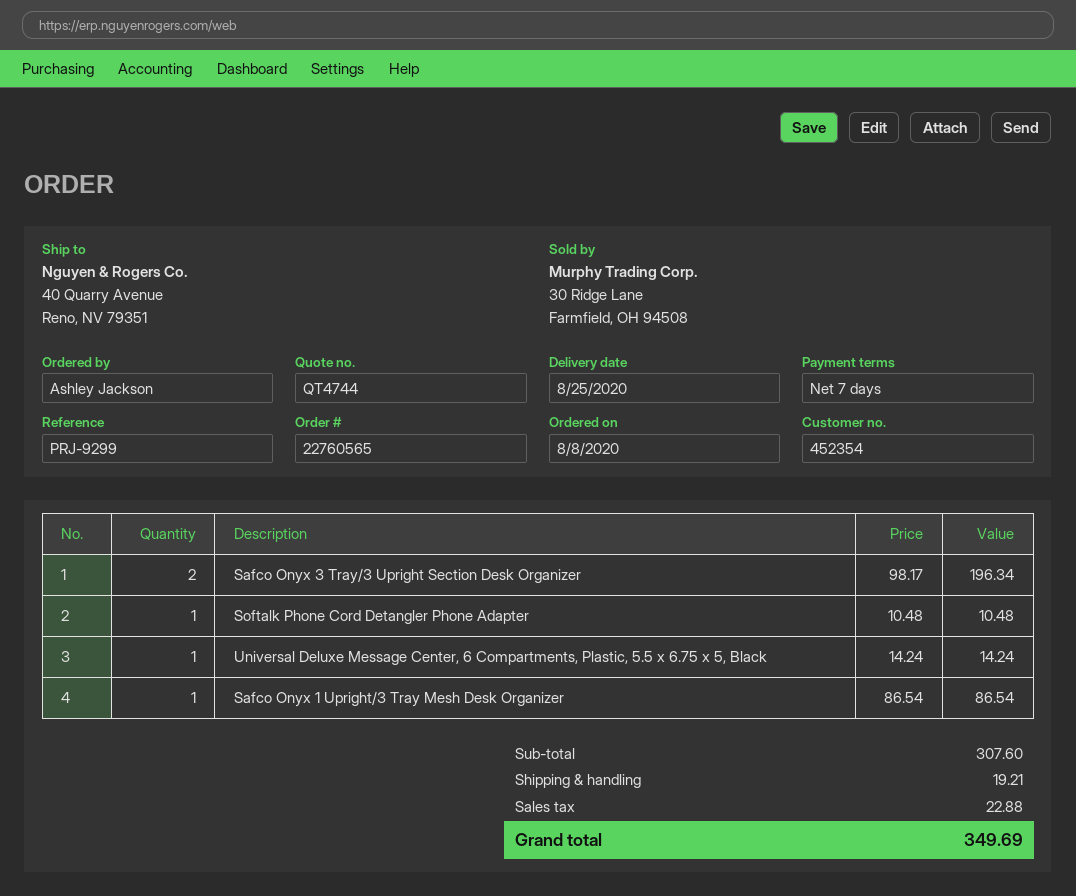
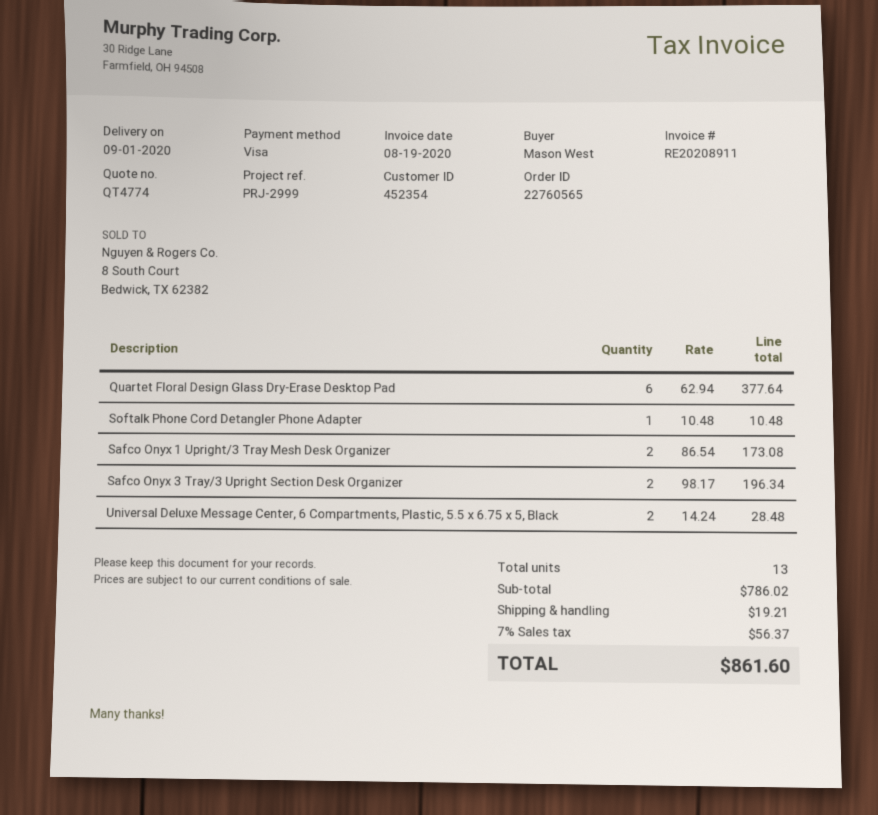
quote number: QT4744 -> QT4774
delivery date: 2020-08-25 -> 2020-09-01
reference: PRJ-9299 -> PRJ-2999
ordered by: Ashley Jackson -> Mason West
Universal Deluxe Message Center, 6 Compartments, Plastic, 5.5 x 6.75 x 5, Black: 1 x 14.24 = 14.24 -> 2 x 14.24 = 28.48
Safco Onyx 1 Upright/3 Tray Mesh Desk Organizer: 1 x 86.54 = 86.54 -> 2 x 86.54 = 173.08
Quartet Floral Design Glass Dry-Erase Desktop Pad: none -> 6 x 62.94 = 377.64
subtotal: 307.60 -> 786.02
tax: 22.88 -> 56.37
total: 349.69 -> 861.60

